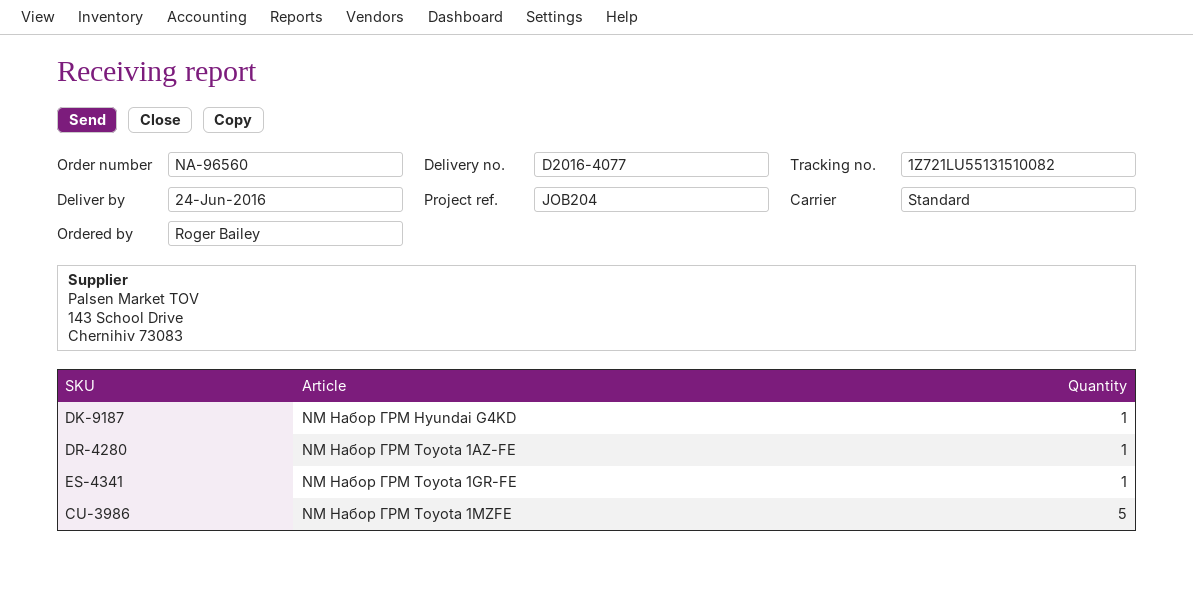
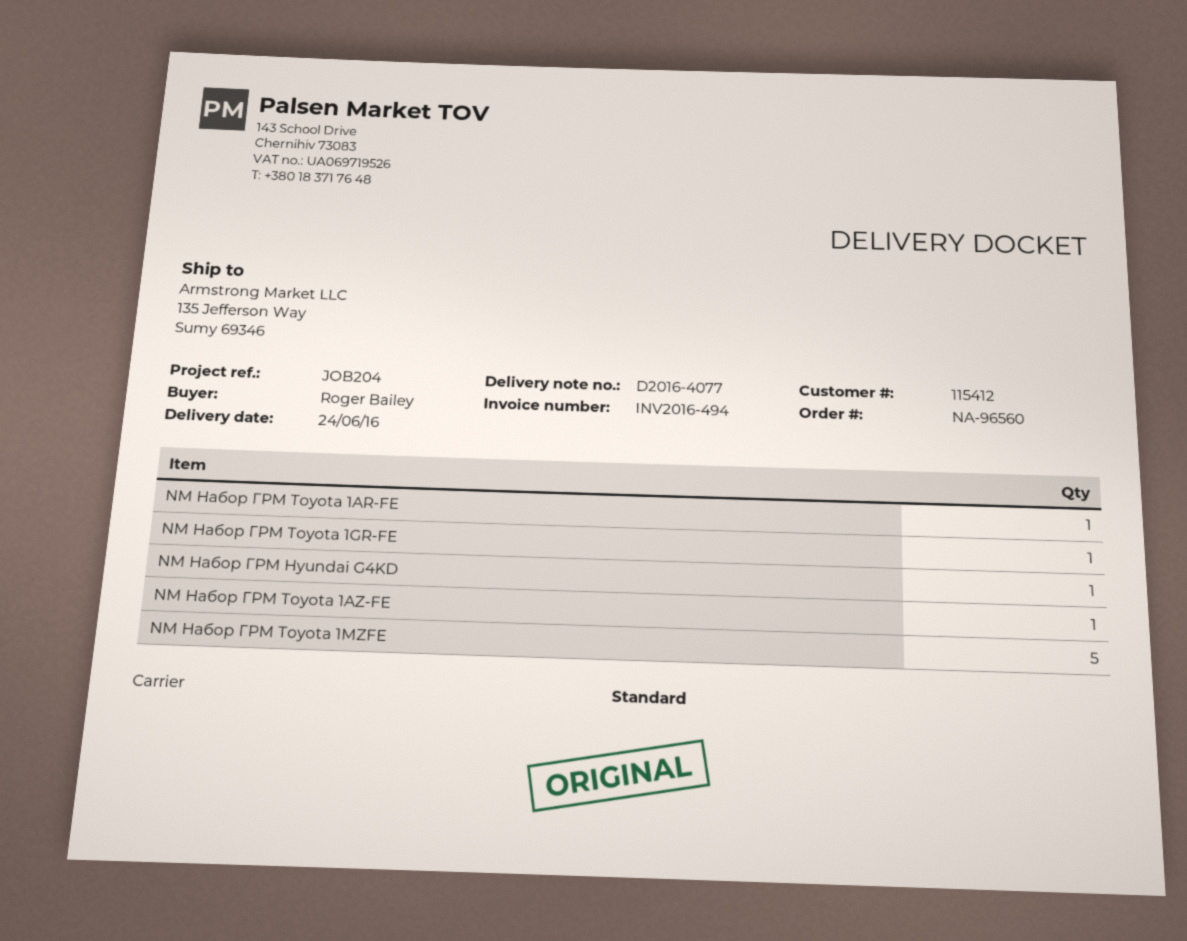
NM Набор ГРМ Toyota 1AR-FE: none -> 1

